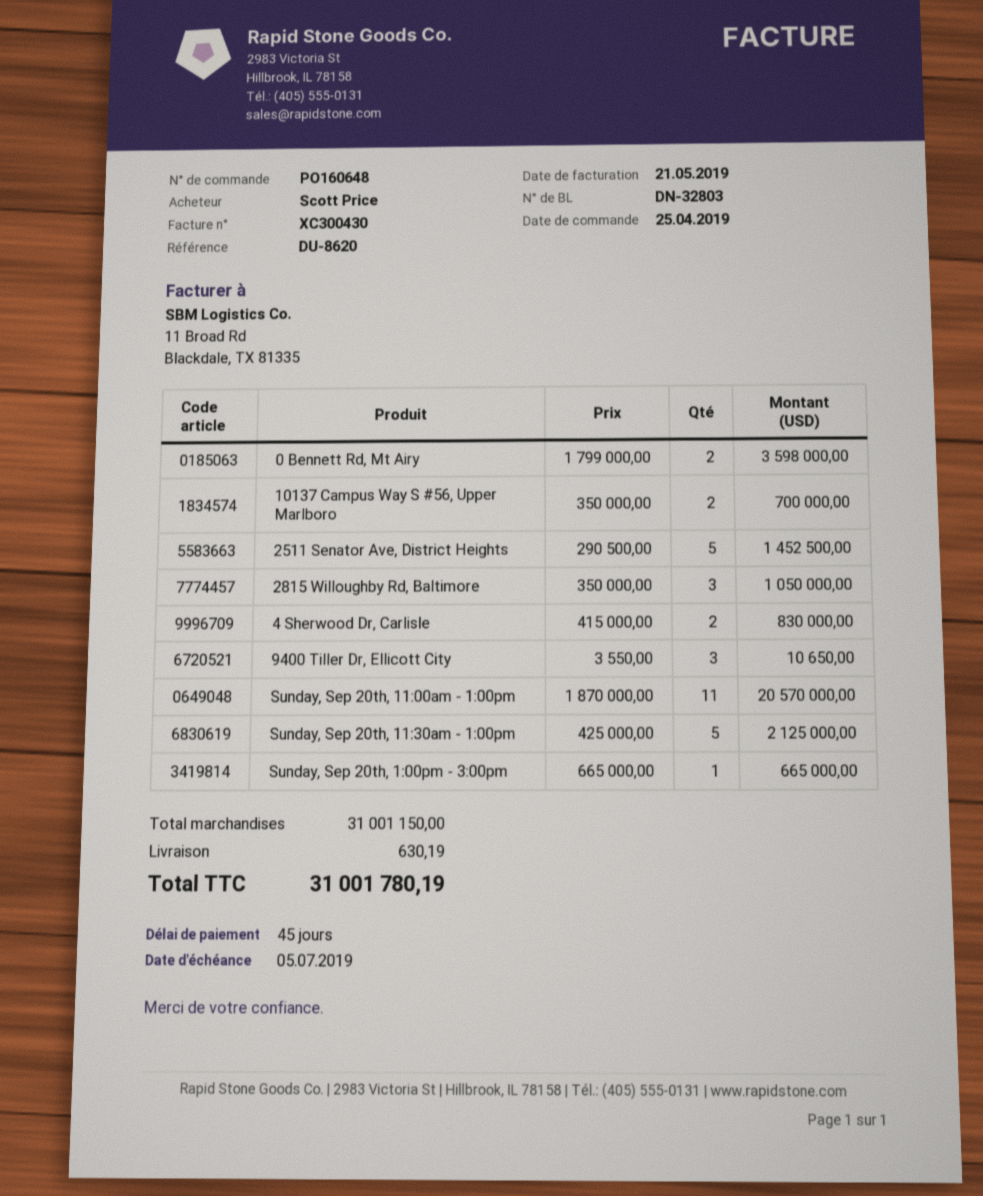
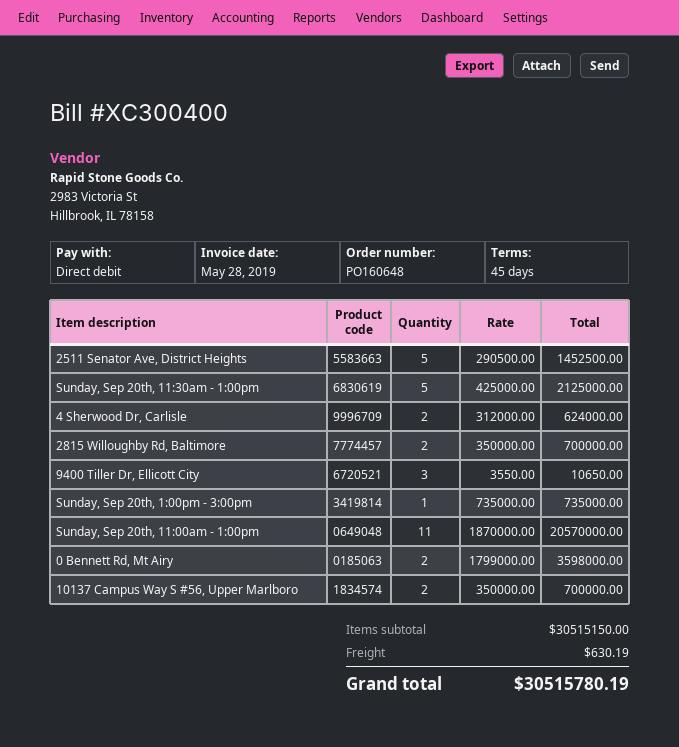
invoice number: XC300430 -> XC300400
invoice date: 2019-05-21 -> 2019-05-28
2815 Willoughby Rd, Baltimore: 3 x 350000.00 = 1050000.00 -> 2 x 350000.00 = 700000.00
4 Sherwood Dr, Carlisle: 2 x 415000.00 = 830000.00 -> 2 x 312000.00 = 624000.00
Sunday, Sep 20th, 1:00pm - 3:00pm: 1 x 665000.00 = 665000.00 -> 1 x 735000.00 = 735000.00
subtotal: 31001150.00 -> 30515150.00
total: 31001780.19 -> 30515780.19

